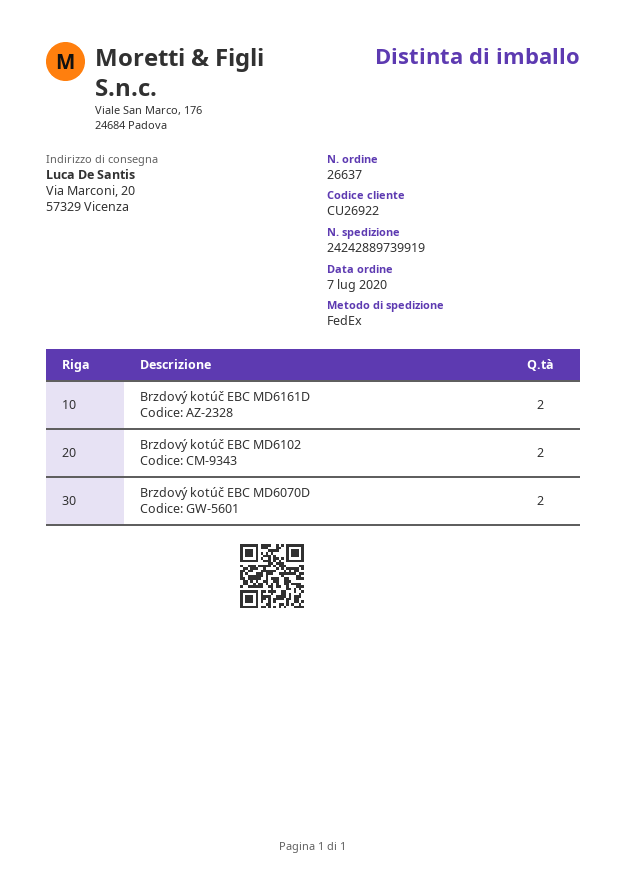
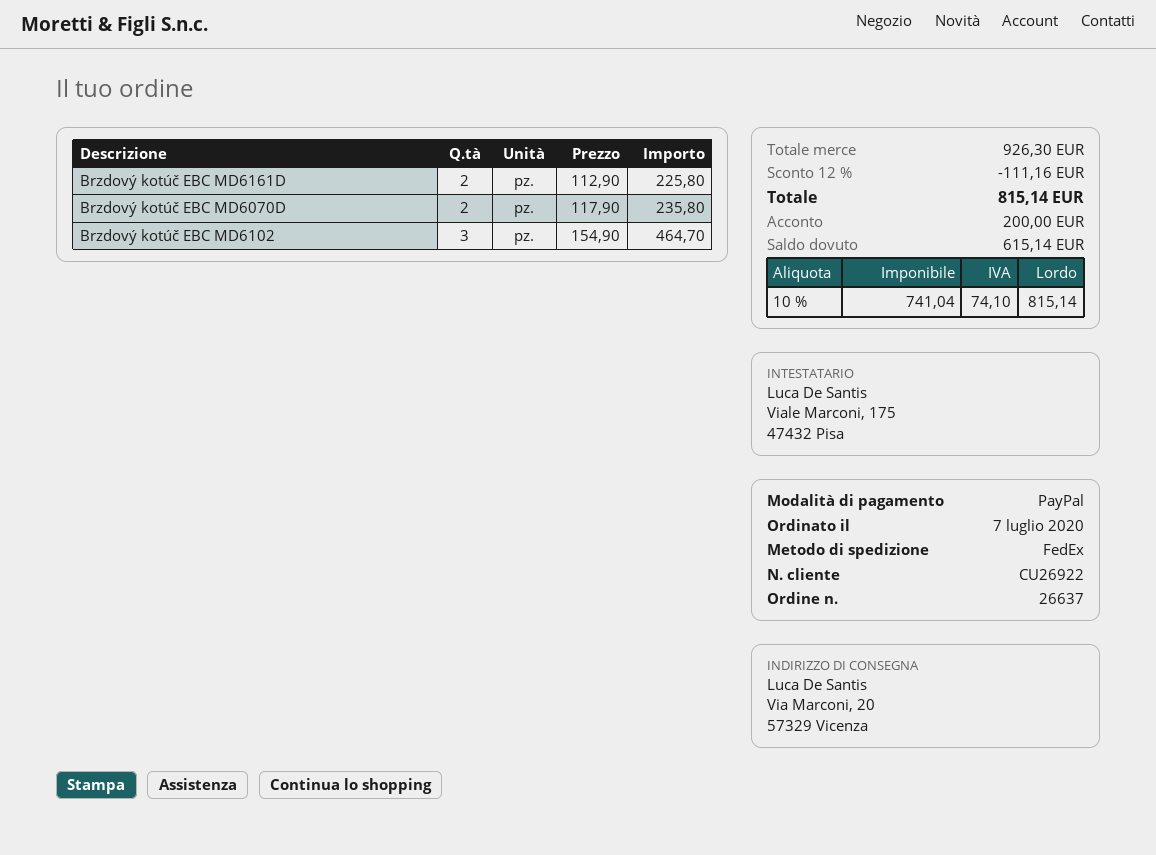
Brzdový kotúč EBC MD6102: 2 -> 3

